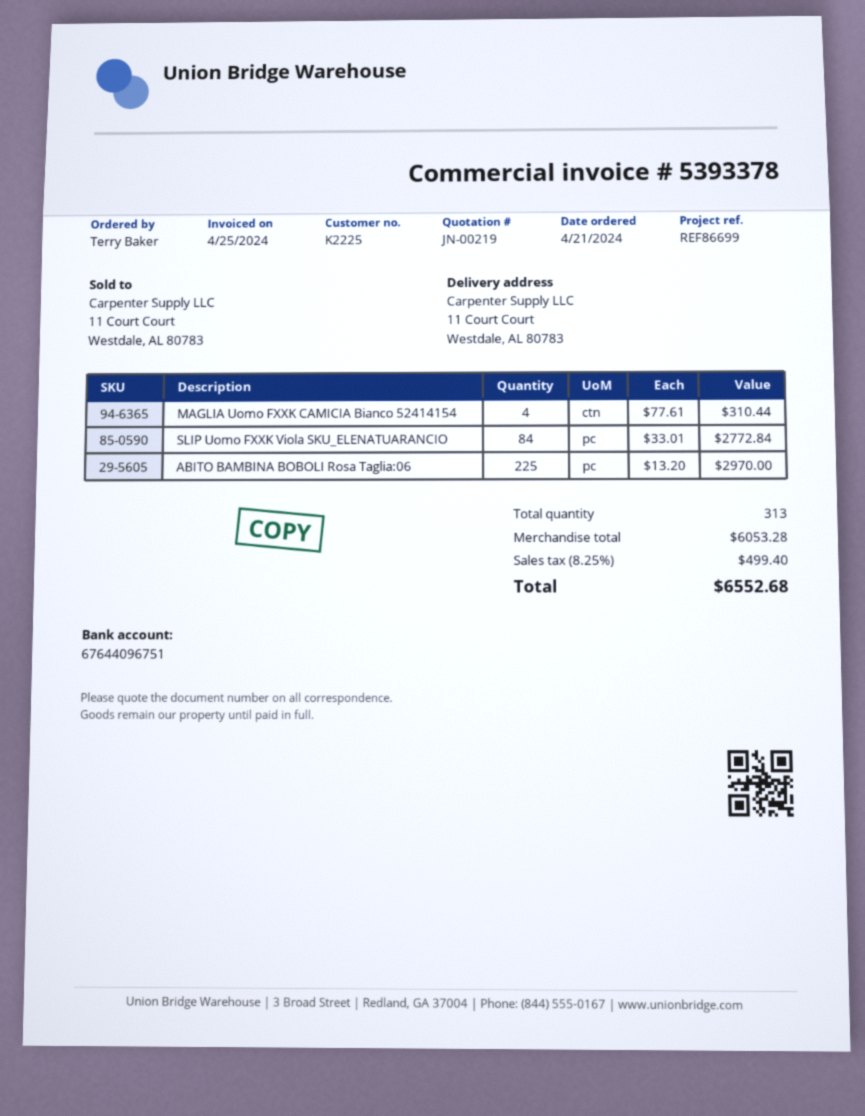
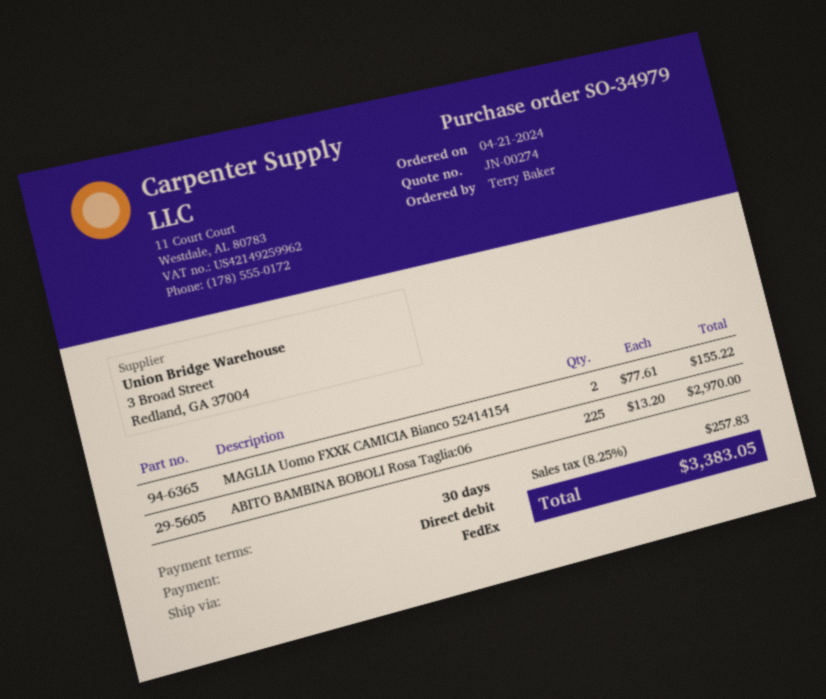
quote number: JN-00219 -> JN-00274
MAGLIA Uomo FXXK CAMICIA Bianco 52414154: 4 x 77.61 = 310.44 -> 2 x 77.61 = 155.22
SLIP Uomo FXXK Viola SKU_ELENATUARANCIO: 84 x 33.01 = 2772.84 -> none
tax: 8.25% = 499.40 -> 8.25% = 257.83
total: 6552.68 -> 3383.05

